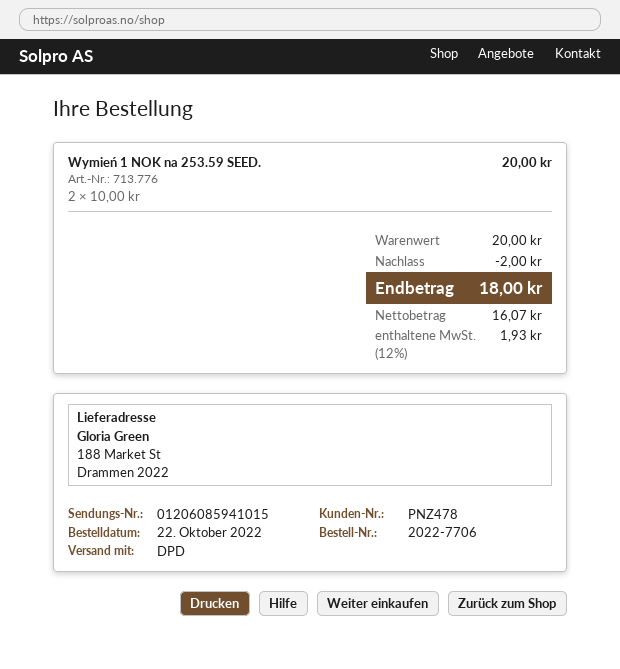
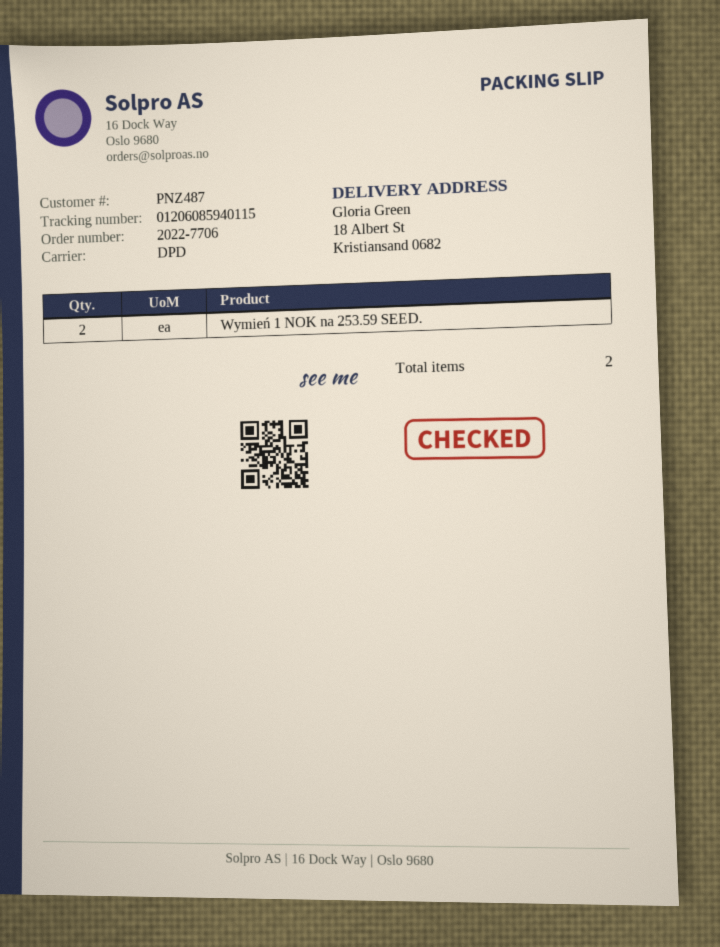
customer number: PNZ478 -> PNZ487
tracking number: 01206085941015 -> 01206085940115
ship to: 188 Market St, Drammen 2022 -> 18 Albert St, Kristiansand 0682

